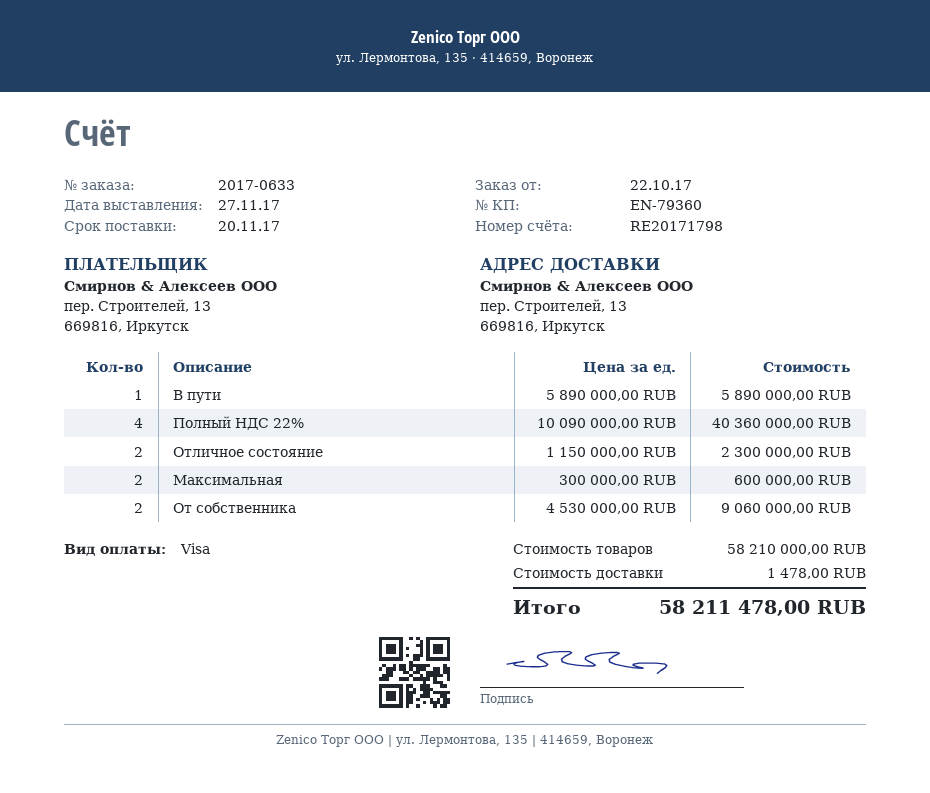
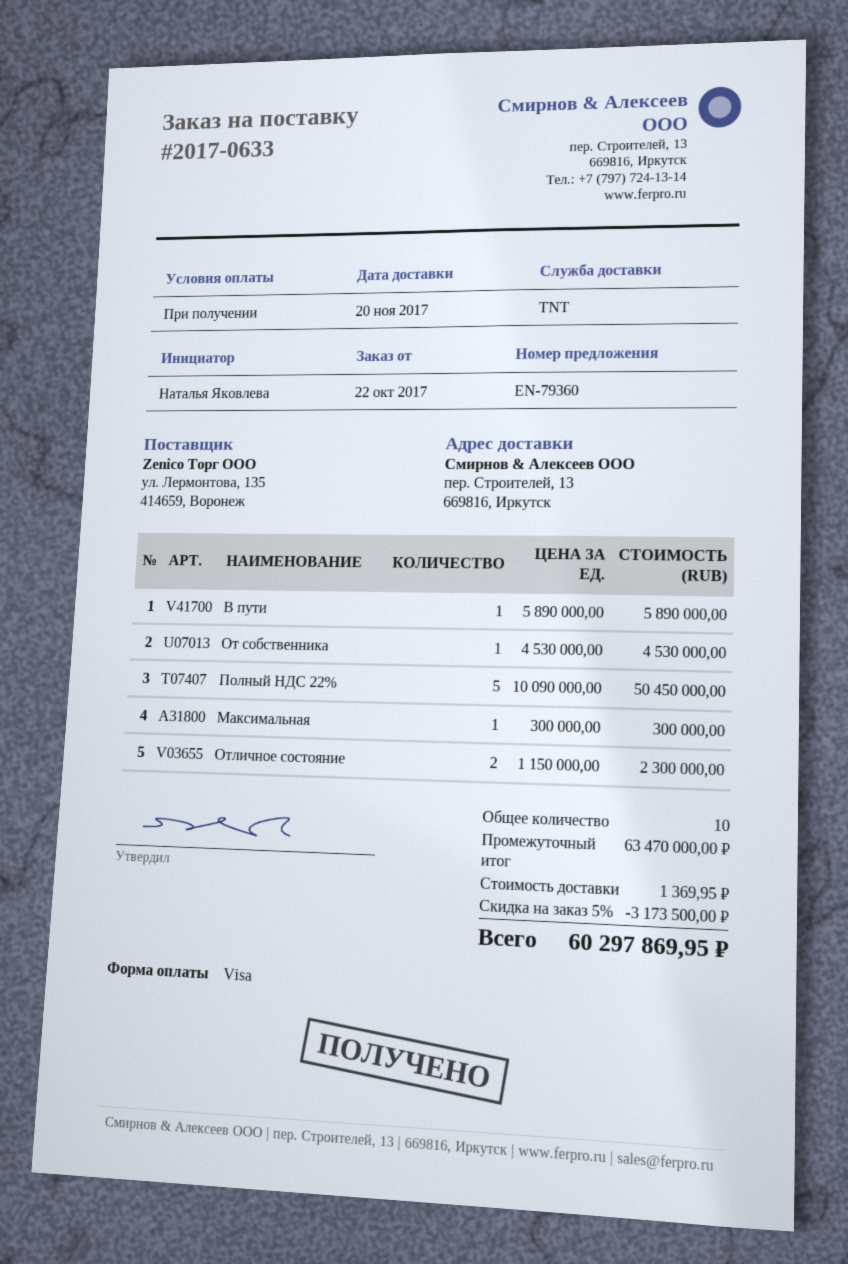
Полный НДС 22%: 4 x 10090000.00 = 40360000.00 -> 5 x 10090000.00 = 50450000.00
Максимальная: 2 x 300000.00 = 600000.00 -> 1 x 300000.00 = 300000.00
От собственника: 2 x 4530000.00 = 9060000.00 -> 1 x 4530000.00 = 4530000.00
subtotal: 58210000.00 -> 63470000.00
discount: none -> 5% = 3173500.00
shipping: 1478.00 -> 1369.95
total: 58211478.00 -> 60297869.95

